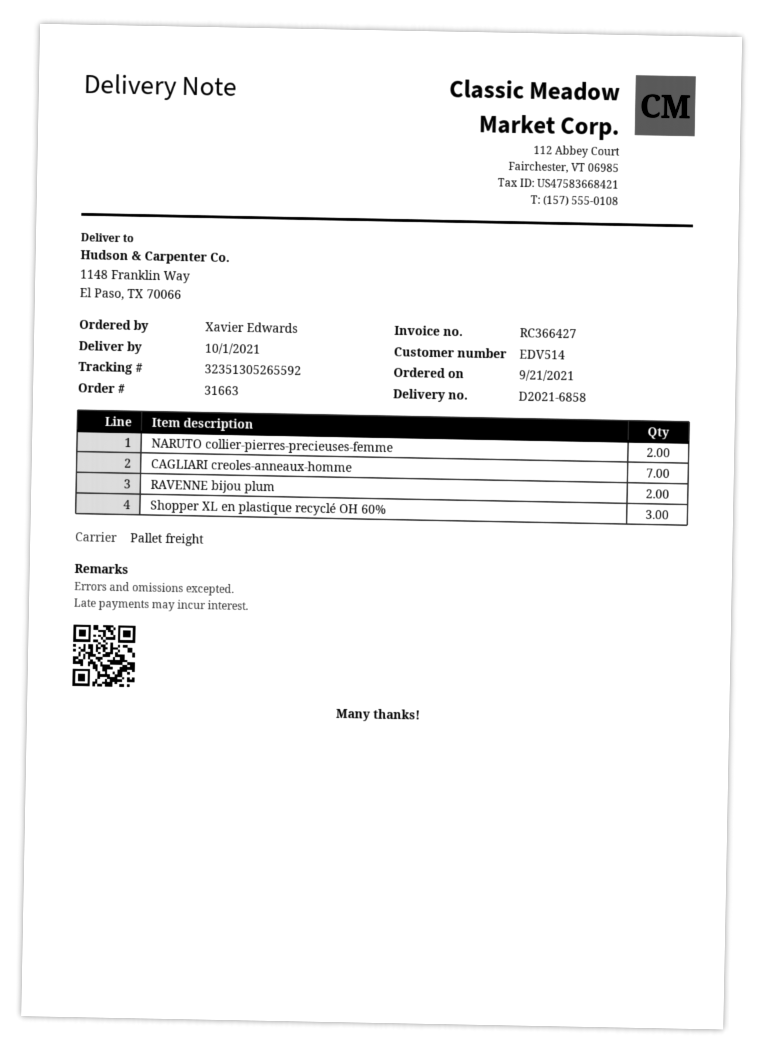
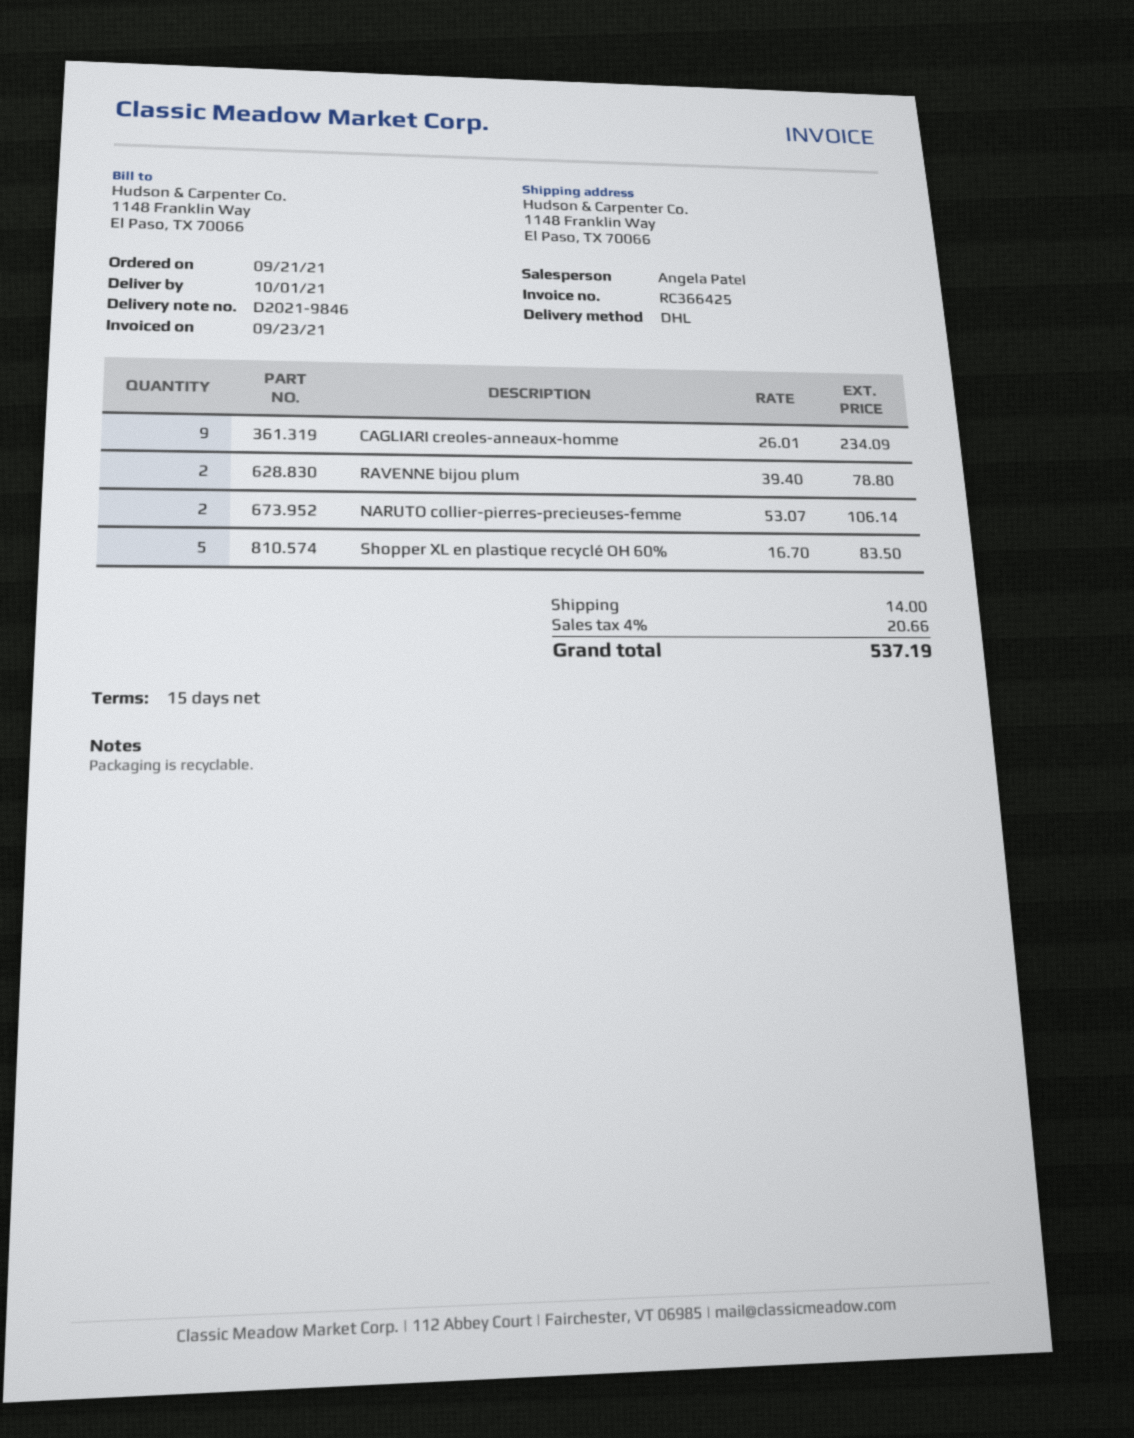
delivery note number: D2021-6858 -> D2021-9846
invoice number: RC366427 -> RC366425
shipping method: pallet freight -> DHL
CAGLIARI creoles-anneaux-homme: 7 -> 9
Shopper XL en plastique recyclé OH 60%: 3 -> 5

